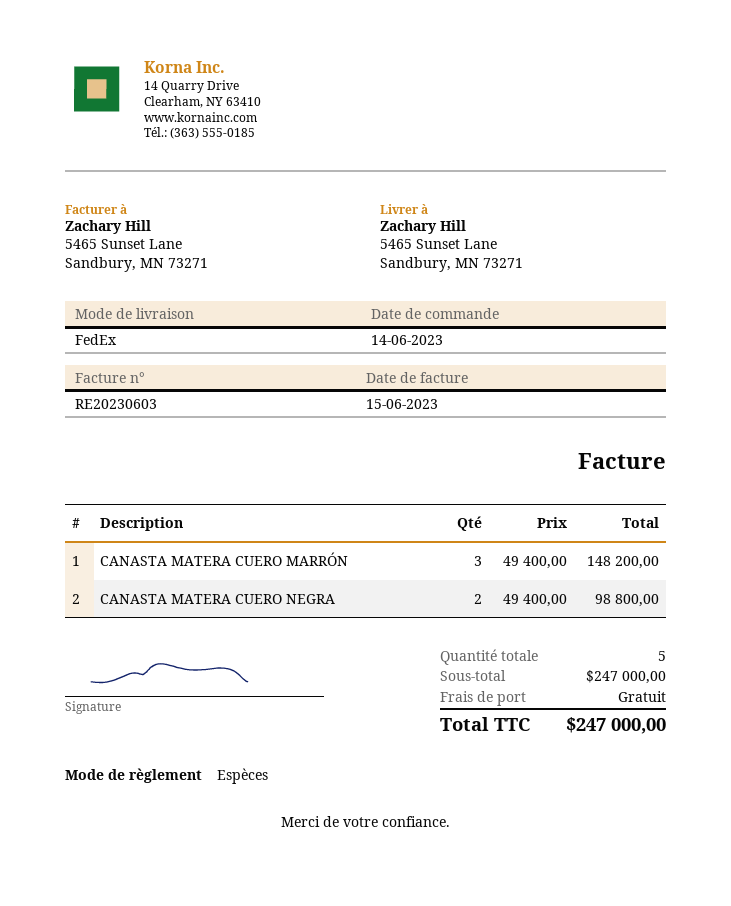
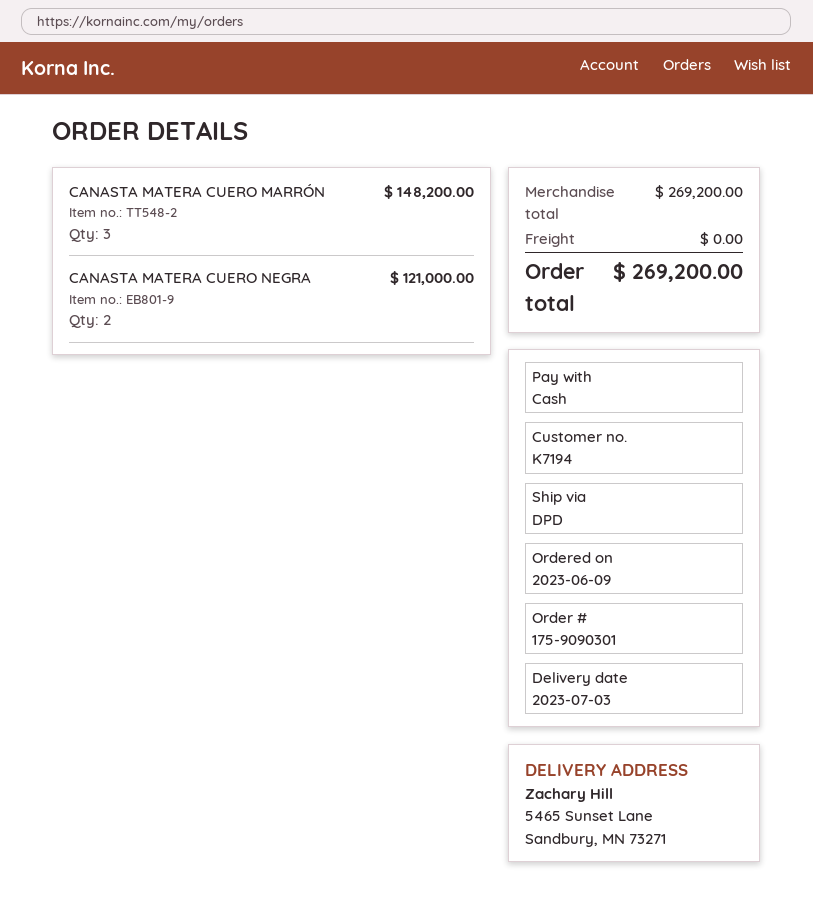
order date: 2023-06-14 -> 2023-06-09
shipping method: FedEx -> DPD
CANASTA MATERA CUERO NEGRA: 2 for 98800.00 -> 2 for 121000.00
subtotal: 247000.00 -> 269200.00
total: 247000.00 -> 269200.00

